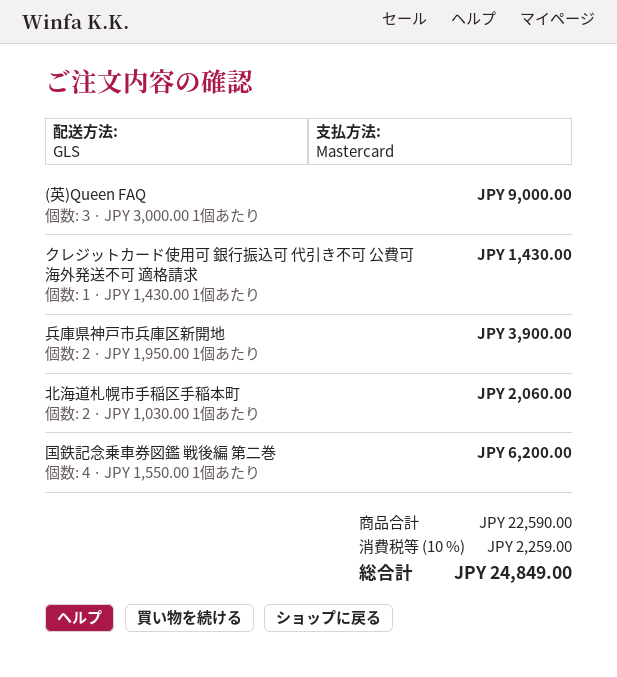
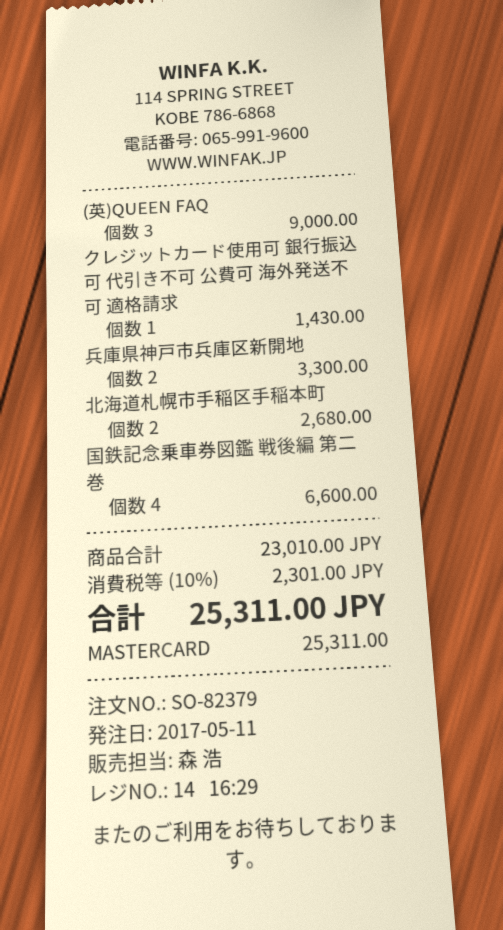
兵庫県神戸市兵庫区新開地: 2 for 3900.00 -> 2 for 3300.00
北海道札幌市手稲区手稲本町: 2 for 2060.00 -> 2 for 2680.00
国鉄記念乗車券図鑑 戦後編 第二巻: 4 for 6200.00 -> 4 for 6600.00
subtotal: 22590.00 -> 23010.00
tax: 10% = 2259.00 -> 10% = 2301.00
total: 24849.00 -> 25311.00

